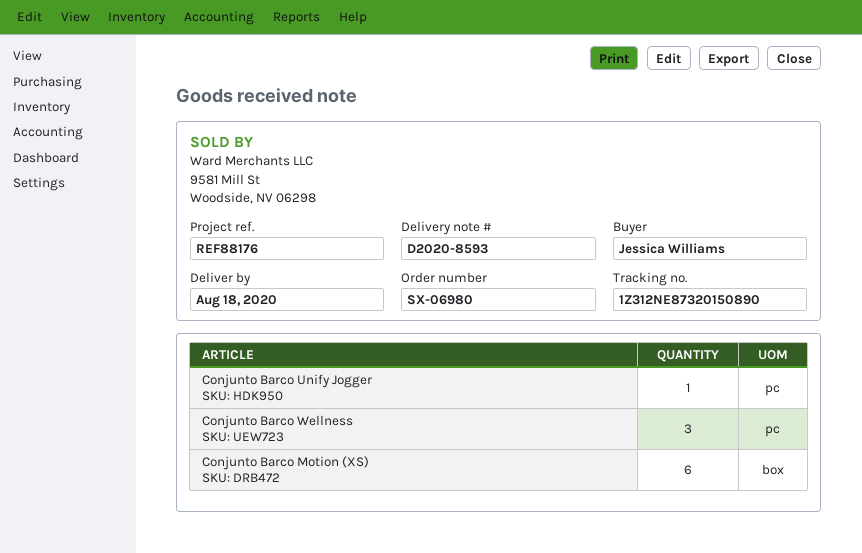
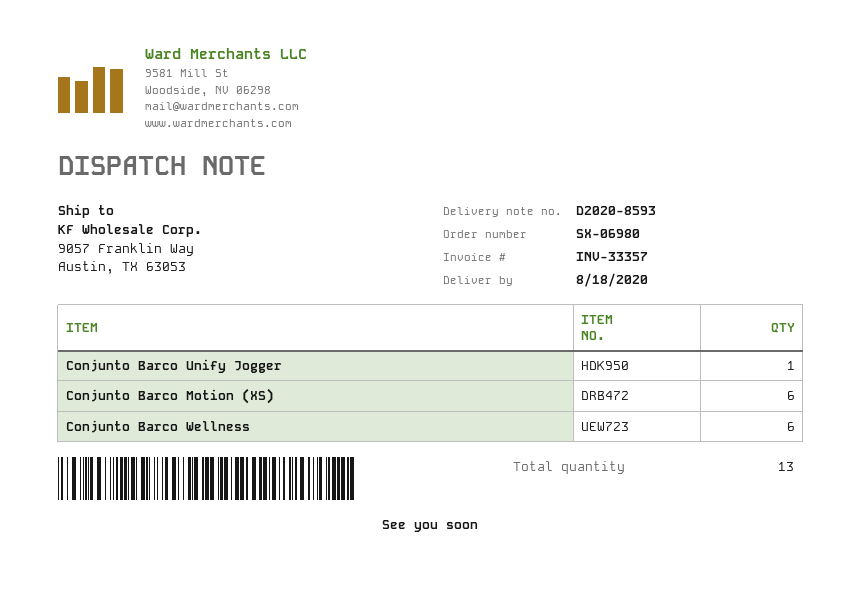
Conjunto Barco Wellness: 3 -> 6

